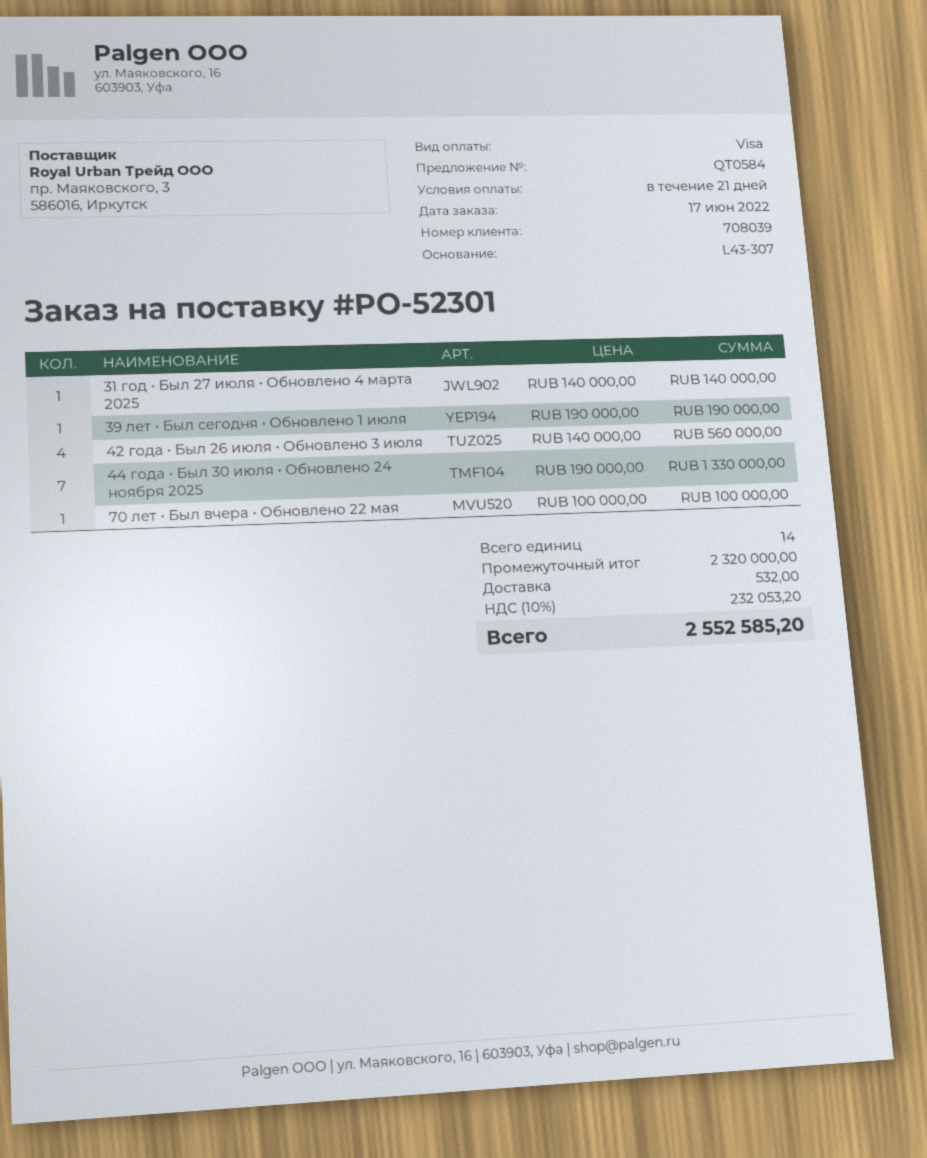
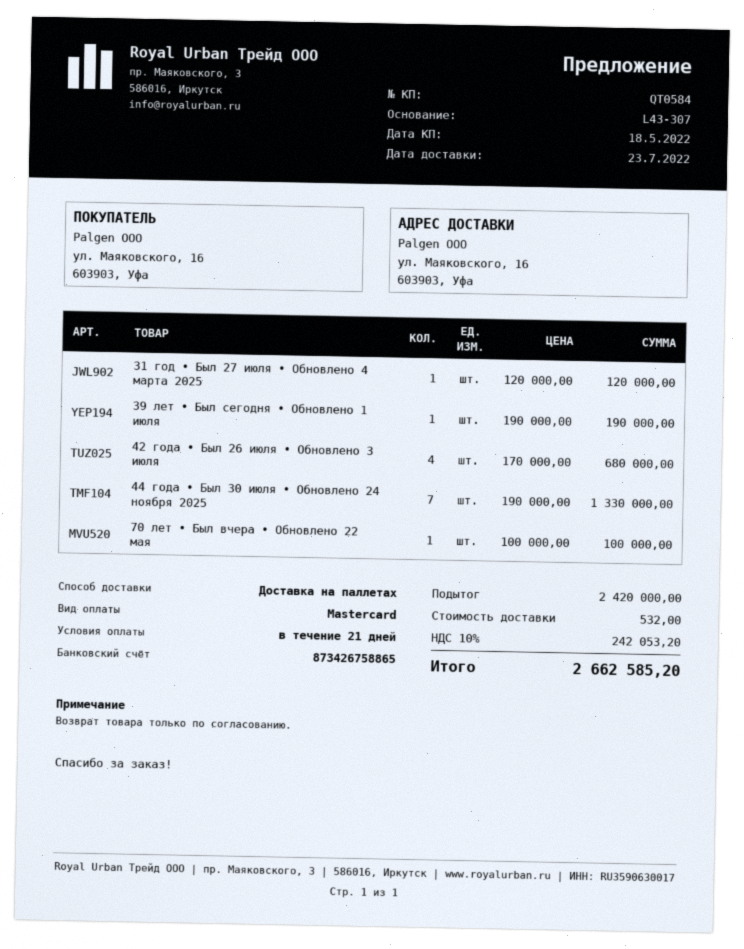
payment method: Visa -> Mastercard
31 год • Был 27 июля • Обновлено 4 марта 2025: 1 x 140000.00 = 140000.00 -> 1 x 120000.00 = 120000.00
42 года • Был 26 июля • Обновлено 3 июля: 4 x 140000.00 = 560000.00 -> 4 x 170000.00 = 680000.00
subtotal: 2320000.00 -> 2420000.00
tax: 10% = 232053.20 -> 10% = 242053.20
total: 2552585.20 -> 2662585.20

